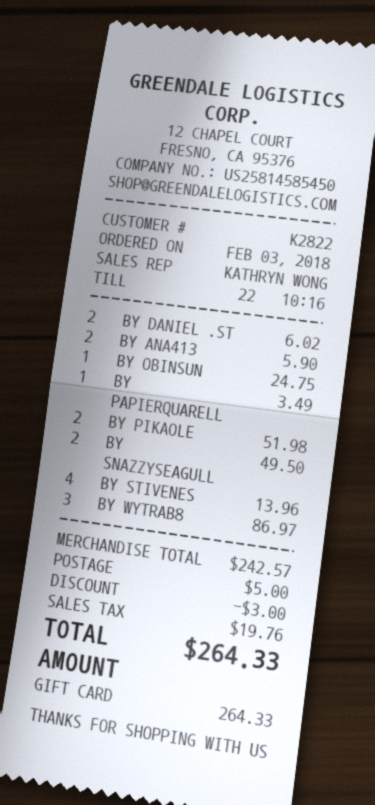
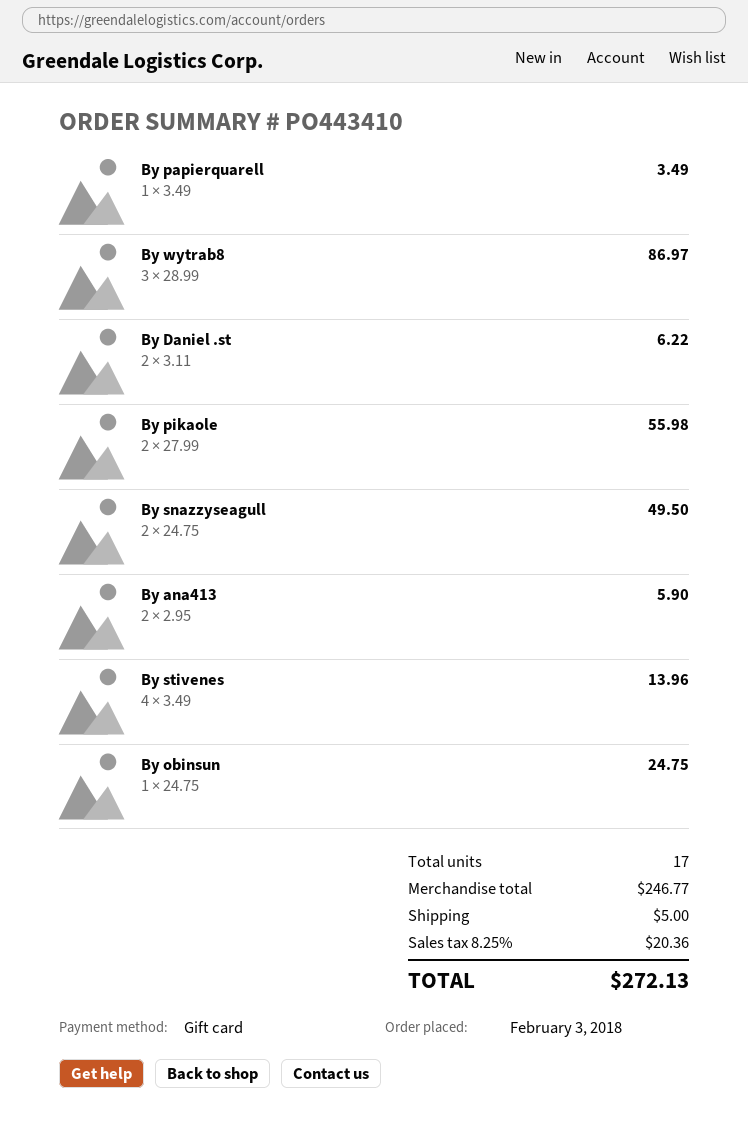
BY DANIEL .ST: 2 for 6.02 -> 2 for 6.22
BY PIKAOLE: 2 for 51.98 -> 2 for 55.98
subtotal: 242.57 -> 246.77
discount: 3.00 -> none
tax: 19.76 -> 20.36
total: 264.33 -> 272.13

